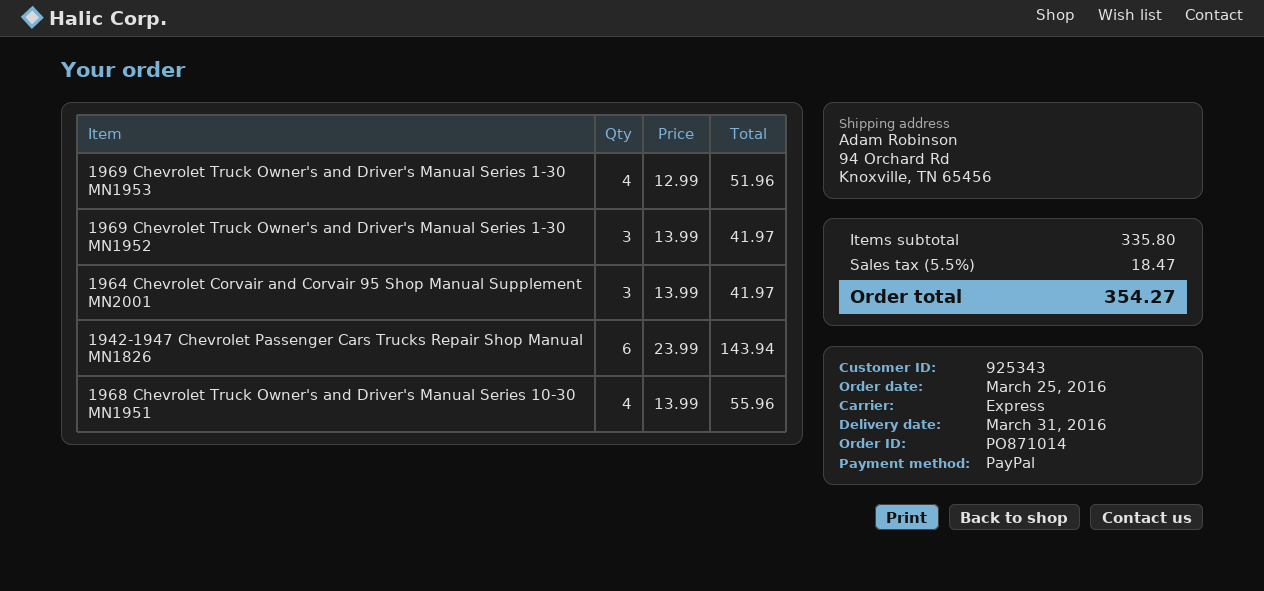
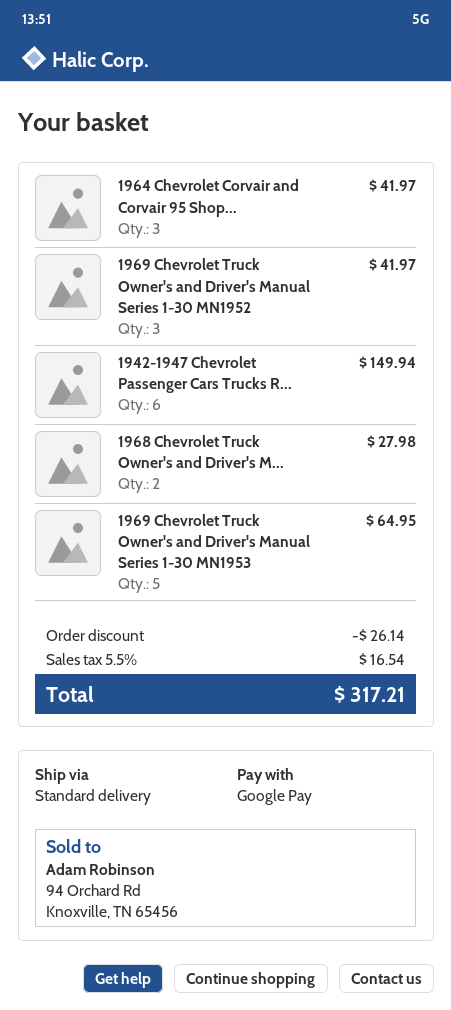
payment method: PayPal -> Google Pay
shipping method: express -> standard
1969 Chevrolet Truck Owner's and Driver's Manual Series 1-30 MN1953: 4 for 51.96 -> 5 for 64.95
1942-1947 Chevrolet Passenger Cars Trucks Repair Shop Manual MN1826: 6 for 143.94 -> 6 for 149.94
1968 Chevrolet Truck Owner's and Driver's Manual Series 10-30 MN1951: 4 for 55.96 -> 2 for 27.98
discount: none -> 26.14
tax: 5.5% = 18.47 -> 5.5% = 16.54
total: 354.27 -> 317.21

